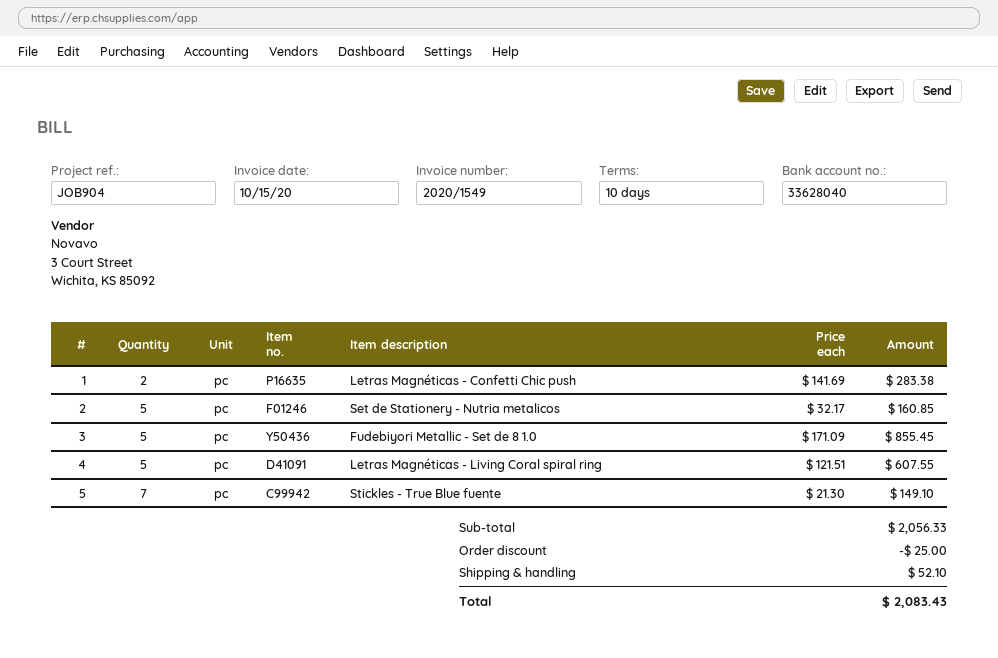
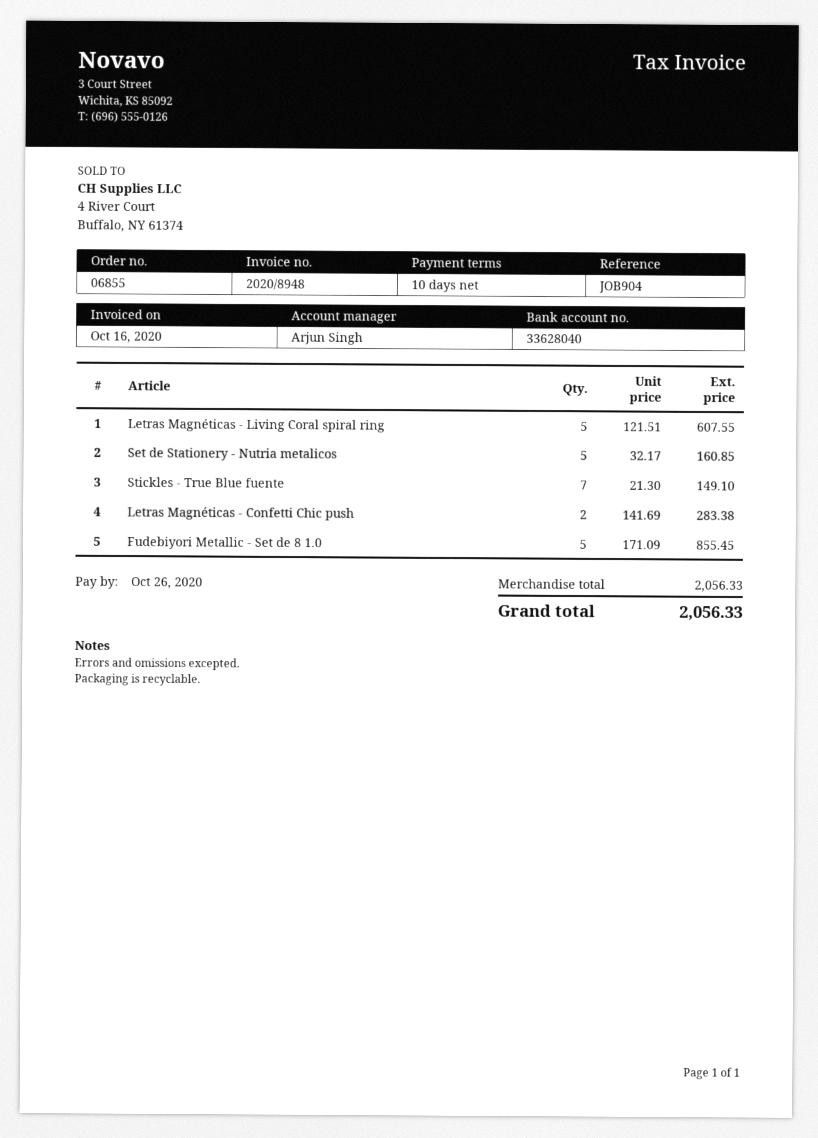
invoice number: 2020/1549 -> 2020/8948
invoice date: 2020-10-15 -> 2020-10-16
discount: 25.00 -> none
shipping: 52.10 -> none
total: 2083.43 -> 2056.33

